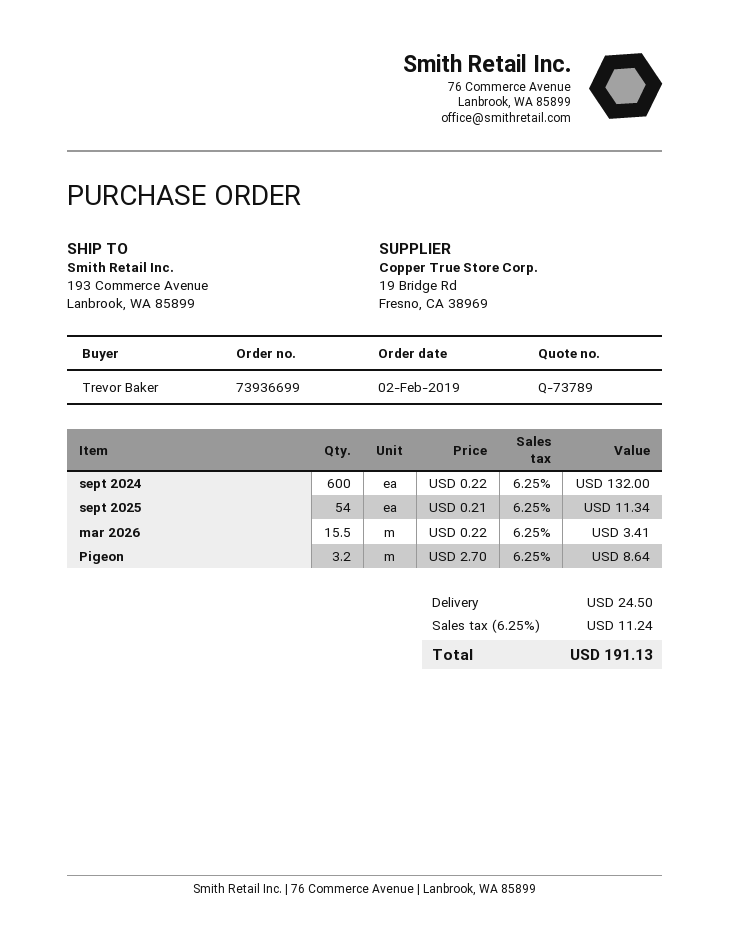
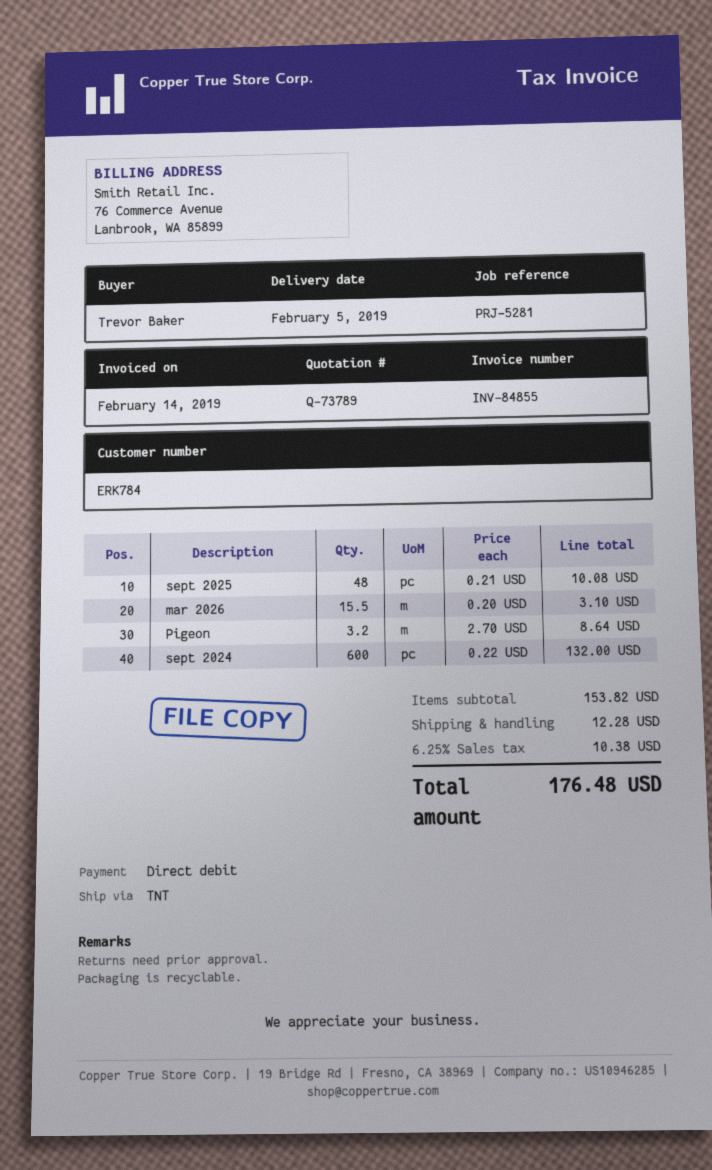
sept 2025: 54 x 0.21 = 11.34 -> 48 x 0.21 = 10.08
mar 2026: 15.5 x 0.22 = 3.41 -> 15.5 x 0.20 = 3.10
shipping: 24.50 -> 12.28
tax: 6.25% = 11.24 -> 6.25% = 10.38
total: 191.13 -> 176.48

